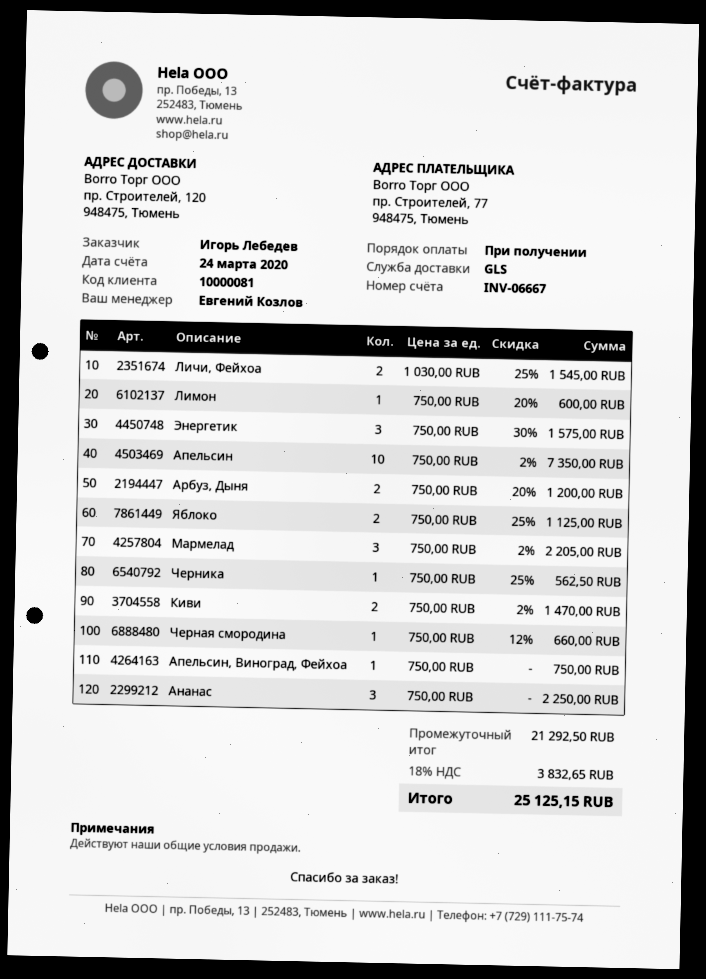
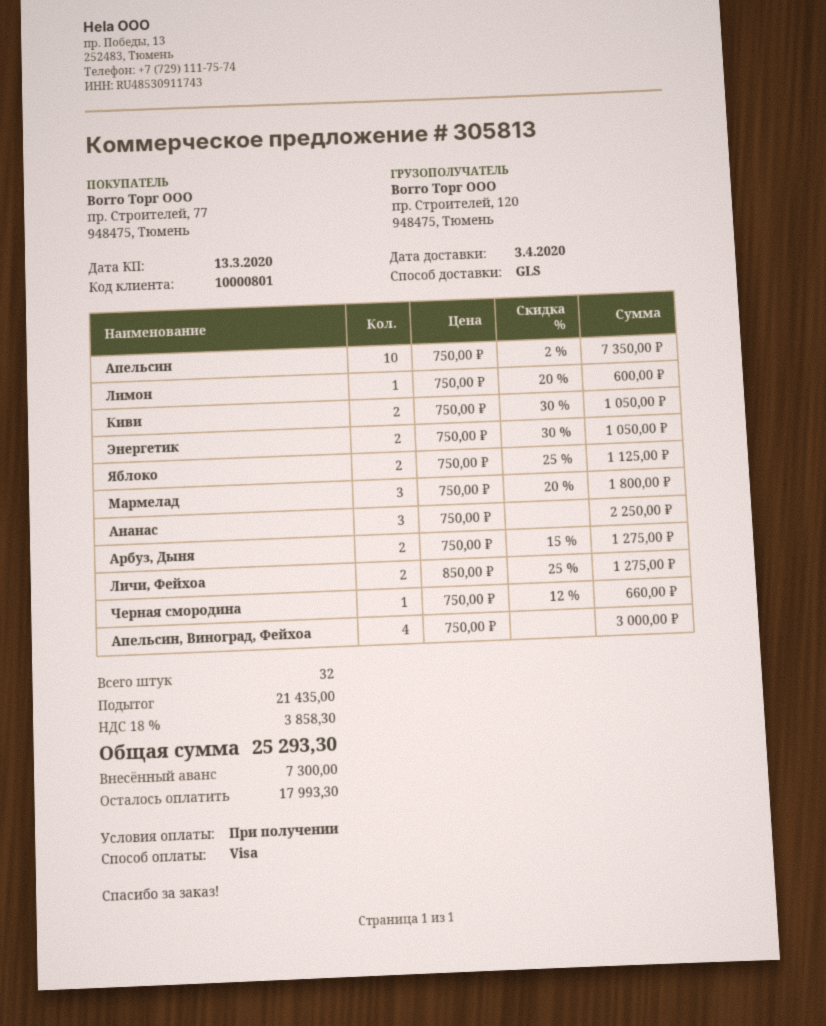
customer number: 10000081 -> 10000801
Личи, Фейхоа: 2 x 1030.00 - 25% = 1545.00 -> 2 x 850.00 - 25% = 1275.00
Энергетик: 3 x 750.00 - 30% = 1575.00 -> 2 x 750.00 - 30% = 1050.00
Арбуз, Дыня: 2 x 750.00 - 20% = 1200.00 -> 2 x 750.00 - 15% = 1275.00
Мармелад: 3 x 750.00 - 2% = 2205.00 -> 3 x 750.00 - 20% = 1800.00
Черника: 1 x 750.00 - 25% = 562.50 -> none
Киви: 2 x 750.00 - 2% = 1470.00 -> 2 x 750.00 - 30% = 1050.00
Апельсин, Виноград, Фейхоа: 1 x 750.00 = 750.00 -> 4 x 750.00 = 3000.00
subtotal: 21292.50 -> 21435.00
tax: 18% = 3832.65 -> 18% = 3858.30
total: 25125.15 -> 25293.30

